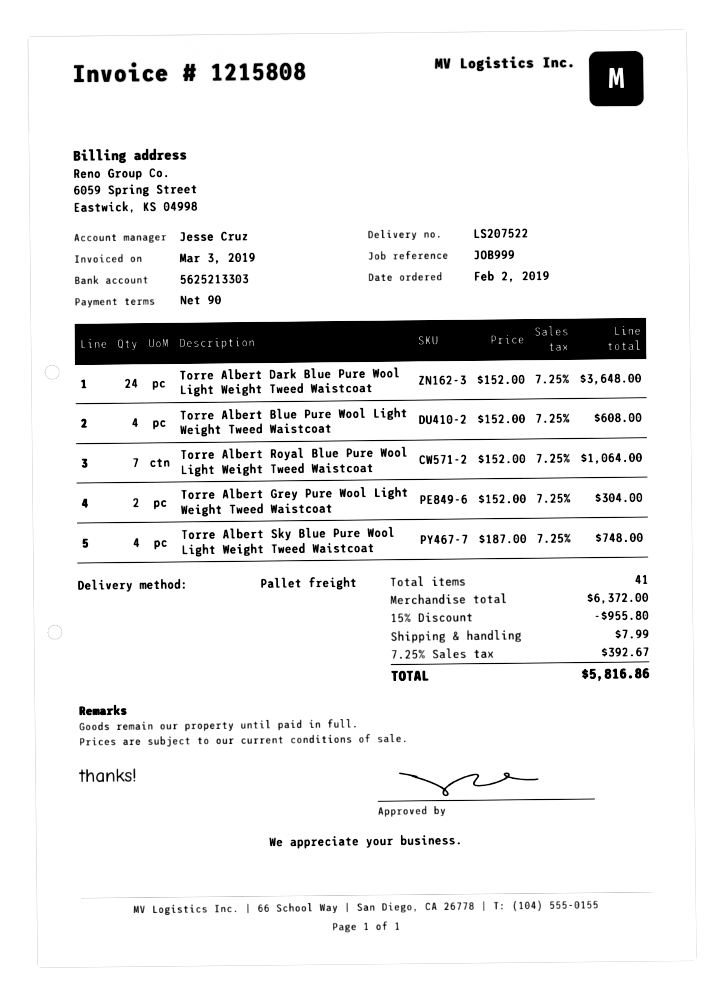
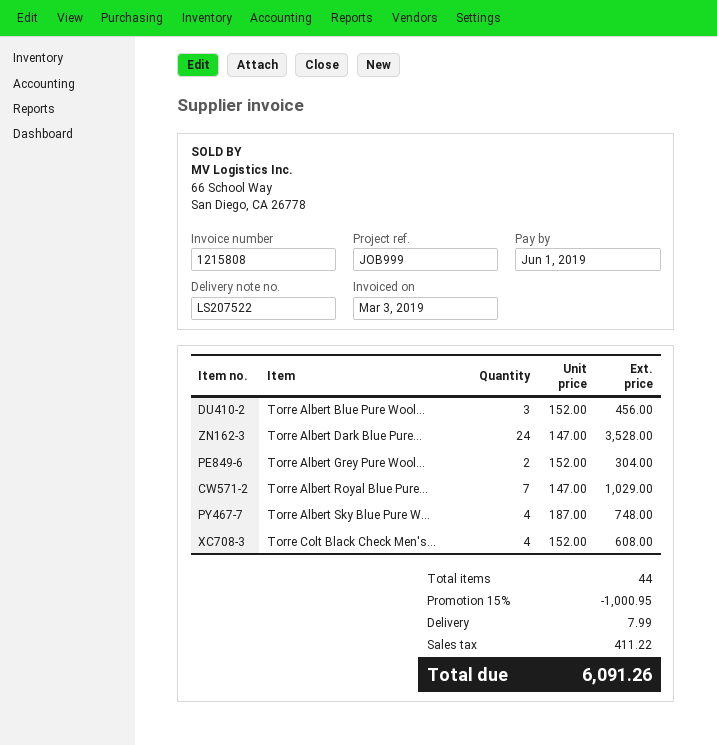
Torre Albert Dark Blue Pure Wool Light Weight Tweed Waistcoat: 24 x 152.00 = 3648.00 -> 24 x 147.00 = 3528.00
Torre Albert Blue Pure Wool Light Weight Tweed Waistcoat: 4 x 152.00 = 608.00 -> 3 x 152.00 = 456.00
Torre Albert Royal Blue Pure Wool Light Weight Tweed Waistcoat: 7 x 152.00 = 1064.00 -> 7 x 147.00 = 1029.00
Torre Colt Black Check Men's...: none -> 4 x 152.00 = 608.00
total quantity: 41 -> 44
discount: 15% = 955.80 -> 15% = 1000.95
tax: 392.67 -> 411.22
total: 5816.86 -> 6091.26

